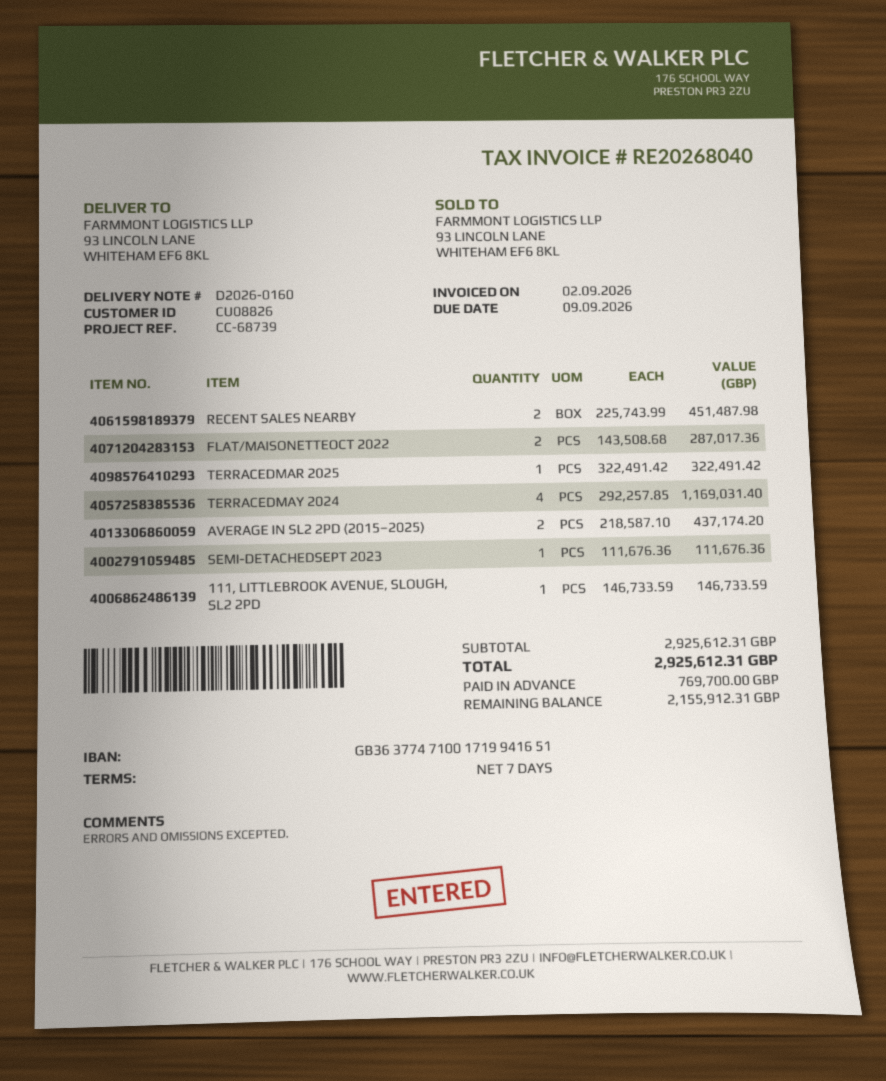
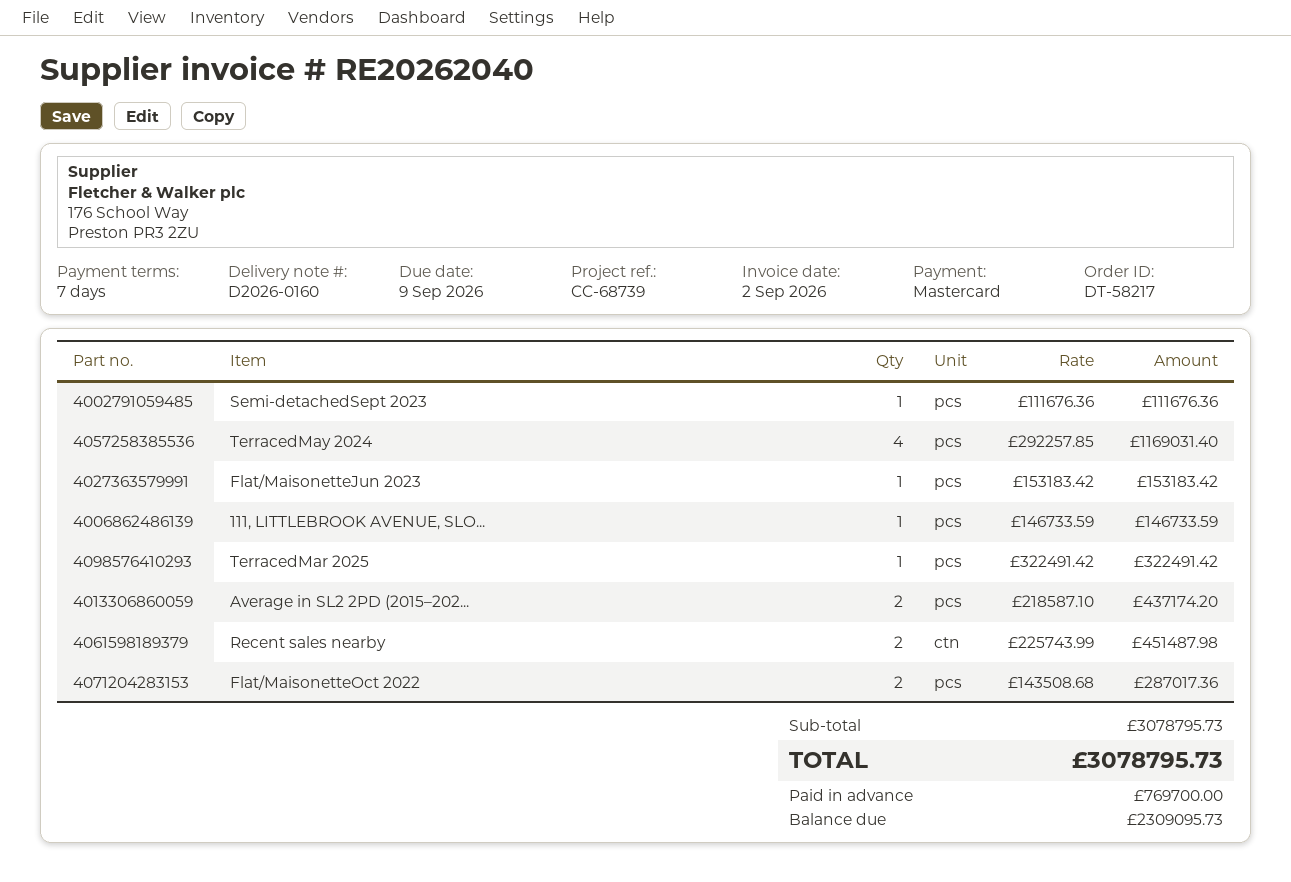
invoice number: RE20268040 -> RE20262040
Flat/MaisonetteJun 2023: none -> 1 x 153183.42 = 153183.42
subtotal: 2925612.31 -> 3078795.73
total: 2925612.31 -> 3078795.73
balance: 2155912.31 -> 2309095.73

